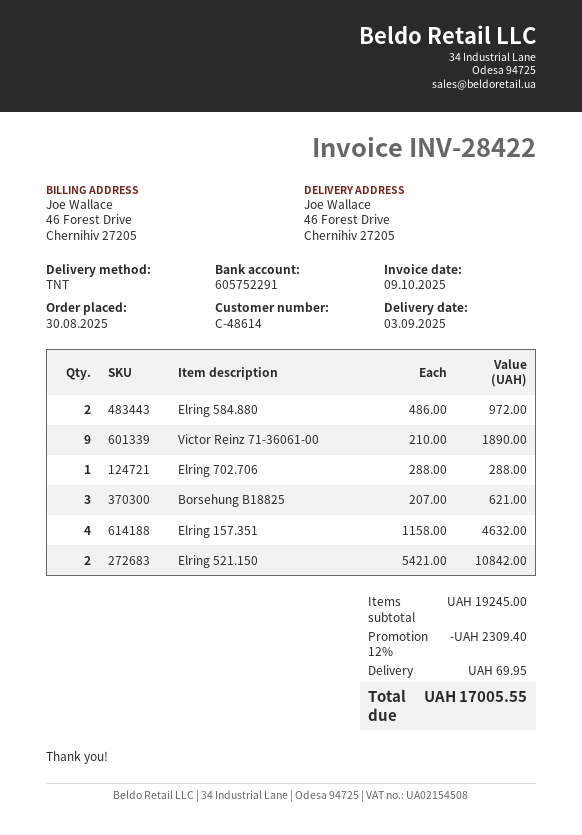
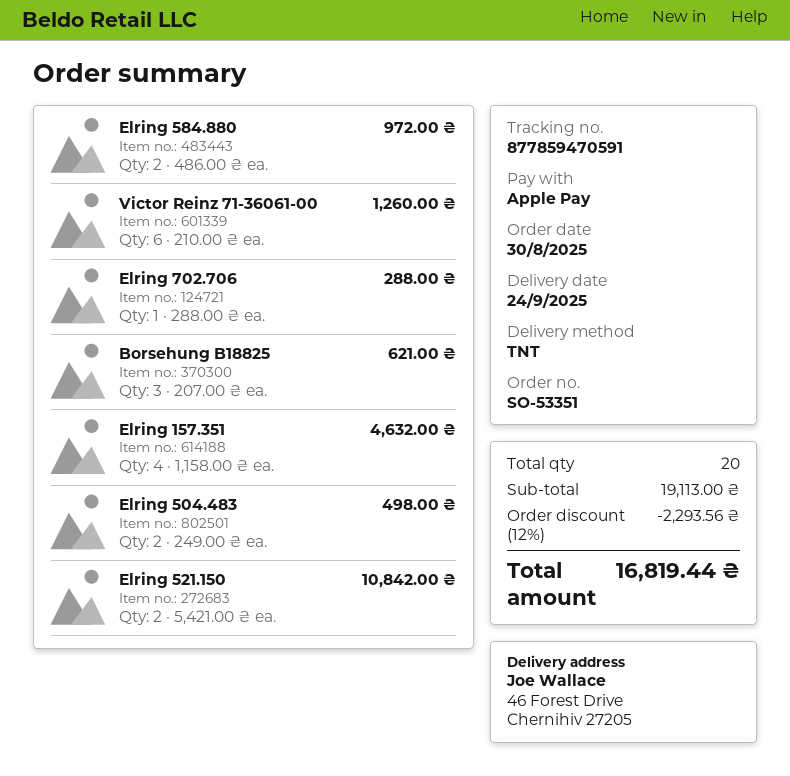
delivery date: 2025-09-03 -> 2025-09-24
Victor Reinz 71-36061-00: 9 x 210.00 = 1890.00 -> 6 x 210.00 = 1260.00
Elring 504.483: none -> 2 x 249.00 = 498.00
subtotal: 19245.00 -> 19113.00
discount: 12% = 2309.40 -> 12% = 2293.56
shipping: 69.95 -> none
total: 17005.55 -> 16819.44

